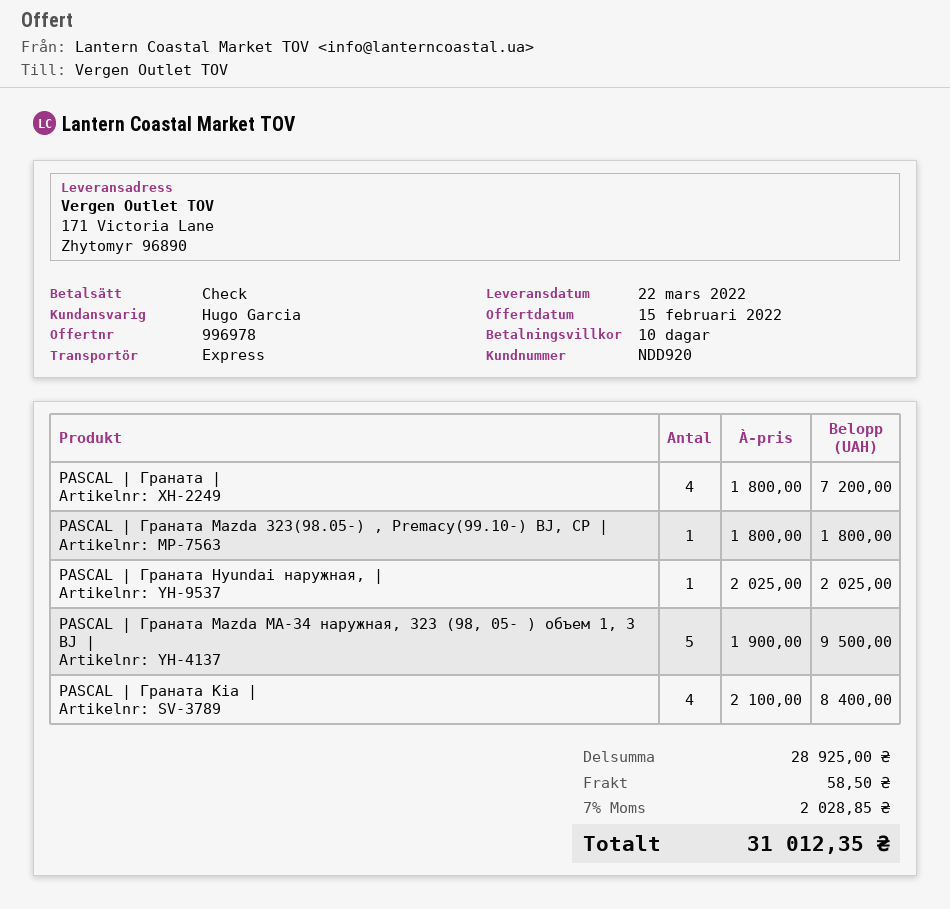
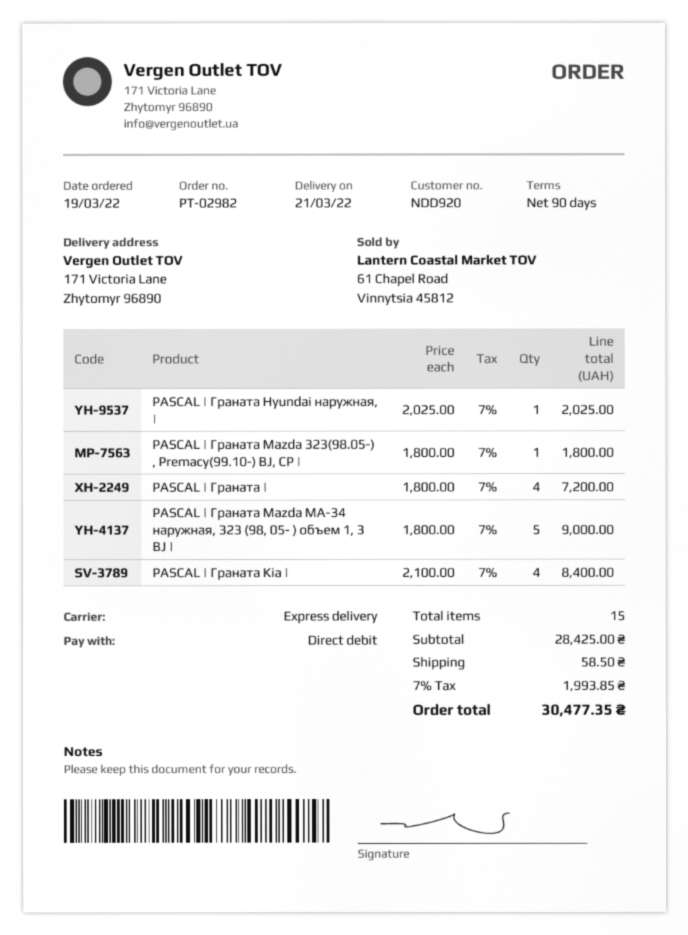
delivery date: 2022-03-22 -> 2022-03-21
payment terms: 10 days -> 90 days
payment method: cheque -> direct debit
PASCAL | Граната Mazda MA-34 наружная, 323 (98, 05- ) объем 1, 3 BJ |: 5 x 1900.00 = 9500.00 -> 5 x 1800.00 = 9000.00
subtotal: 28925.00 -> 28425.00
tax: 7% = 2028.85 -> 7% = 1993.85
total: 31012.35 -> 30477.35

